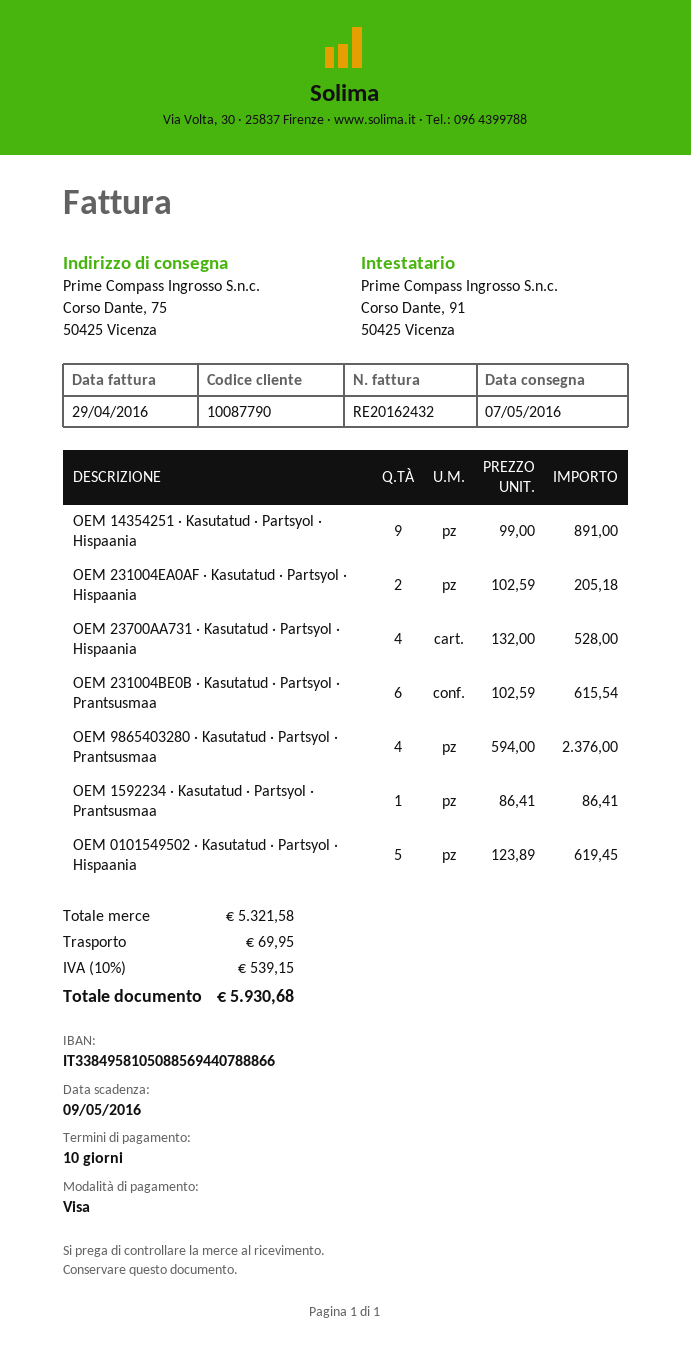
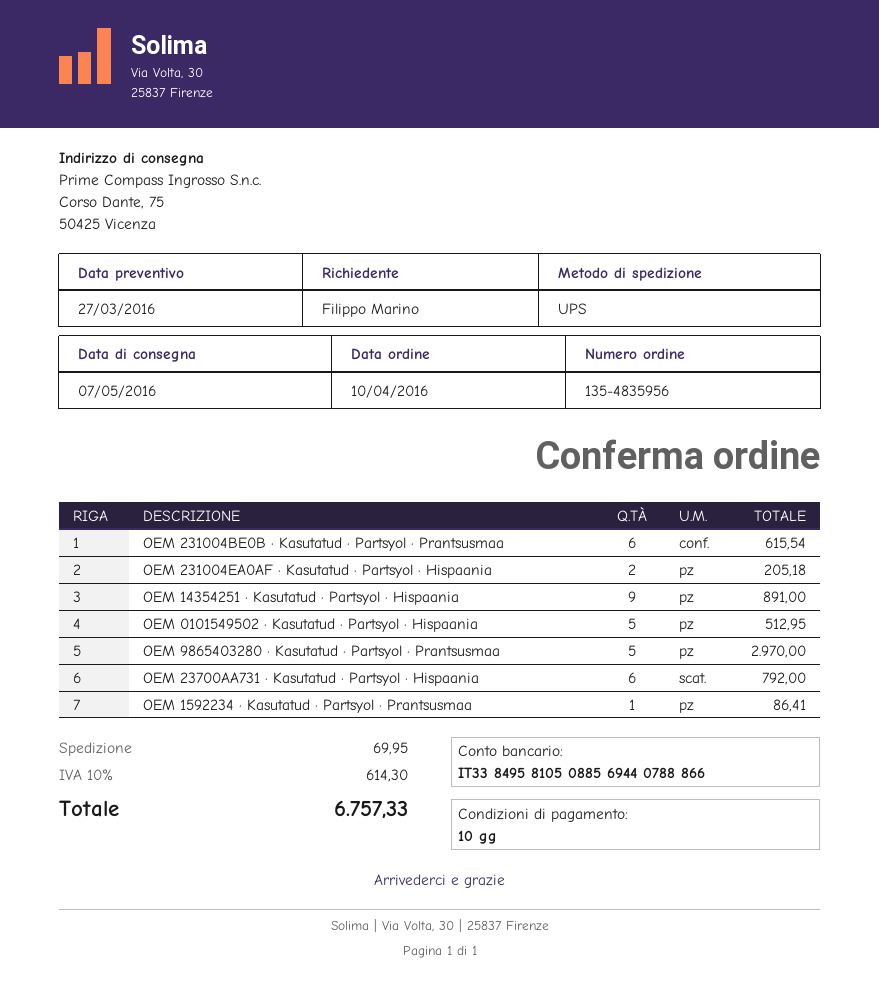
OEM 23700AA731 · Kasutatud · Partsyol · Hispaania: 4 for 528.00 -> 6 for 792.00
OEM 9865403280 · Kasutatud · Partsyol · Prantsusmaa: 4 for 2376.00 -> 5 for 2970.00
OEM 0101549502 · Kasutatud · Partsyol · Hispaania: 5 for 619.45 -> 5 for 512.95
tax: 10% = 539.15 -> 10% = 614.30
total: 5930.68 -> 6757.33

